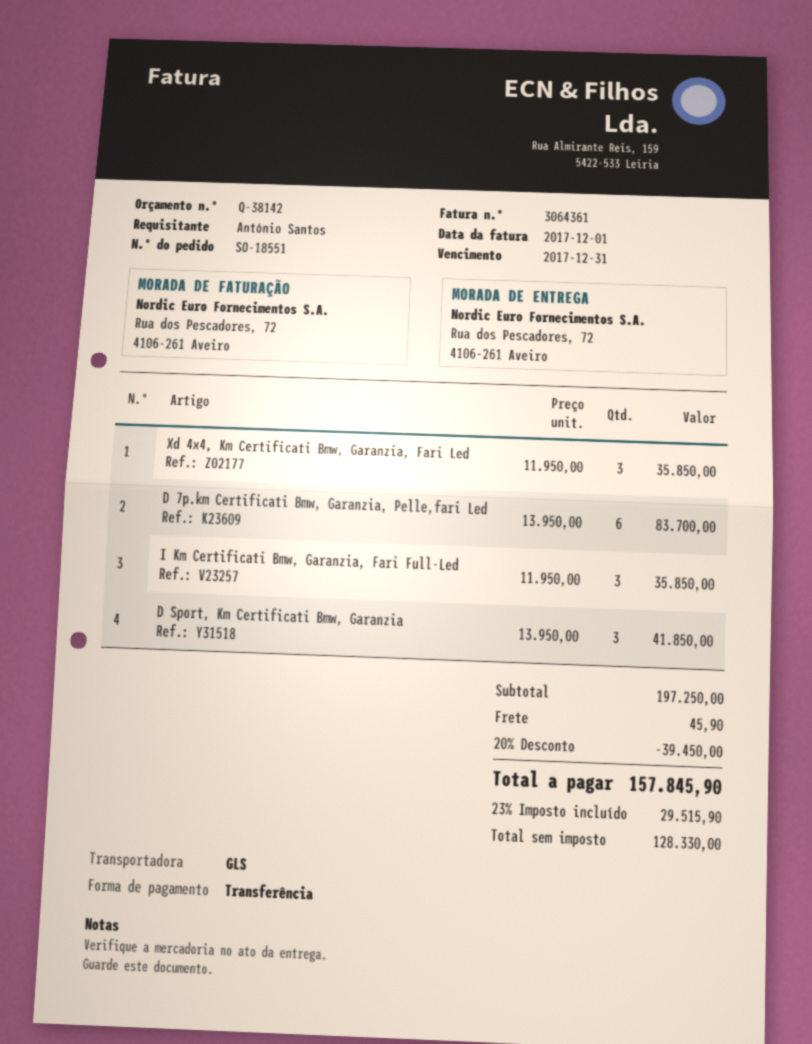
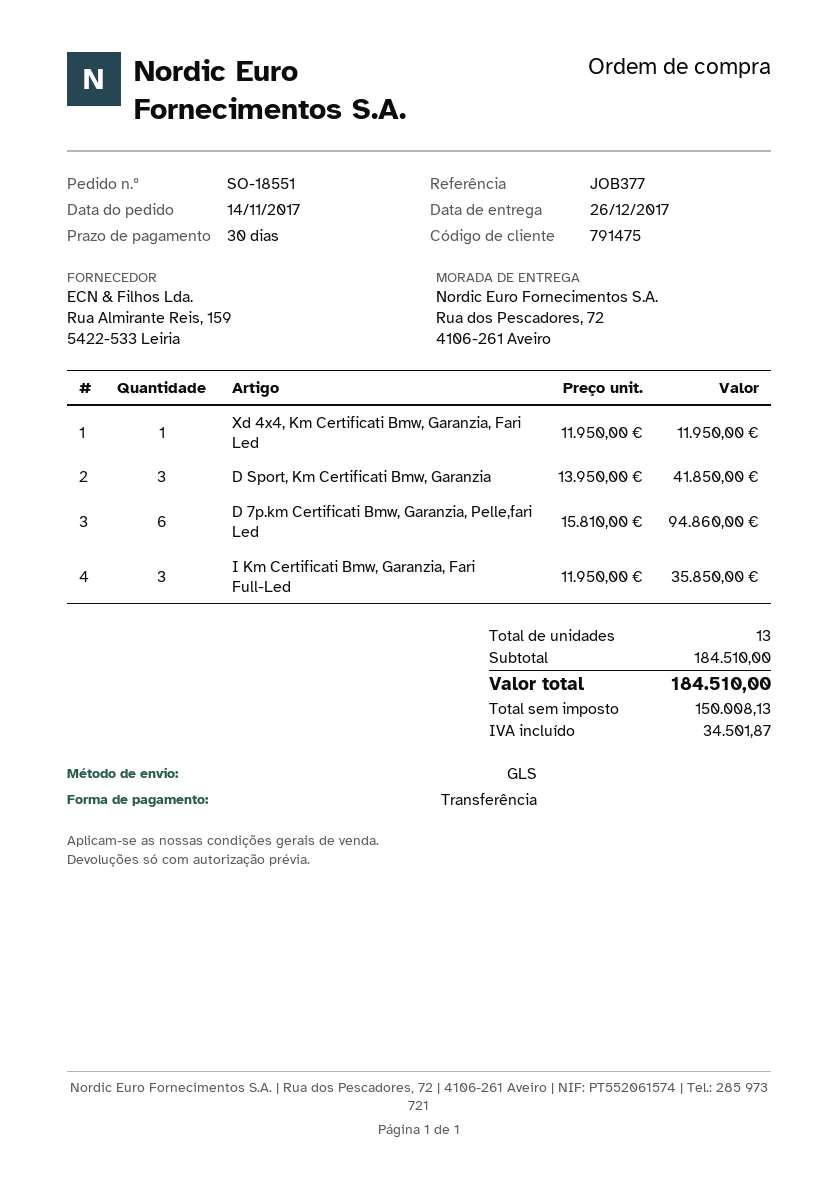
Xd 4x4, Km Certificati Bmw, Garanzia, Fari Led: 3 x 11950.00 = 35850.00 -> 1 x 11950.00 = 11950.00
D 7p.km Certificati Bmw, Garanzia, Pelle,fari Led: 6 x 13950.00 = 83700.00 -> 6 x 15810.00 = 94860.00
subtotal: 197250.00 -> 184510.00
discount: 20% = 39450.00 -> none
shipping: 45.90 -> none
net: 128330.00 -> 150008.13
tax: 29515.90 -> 34501.87
total: 157845.90 -> 184510.00

